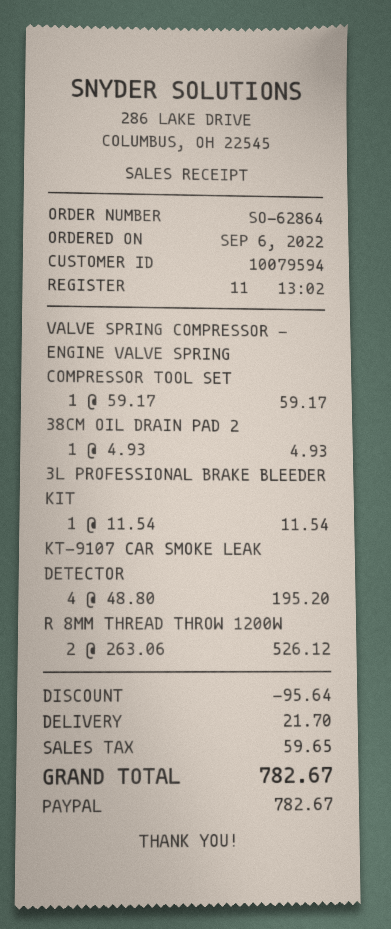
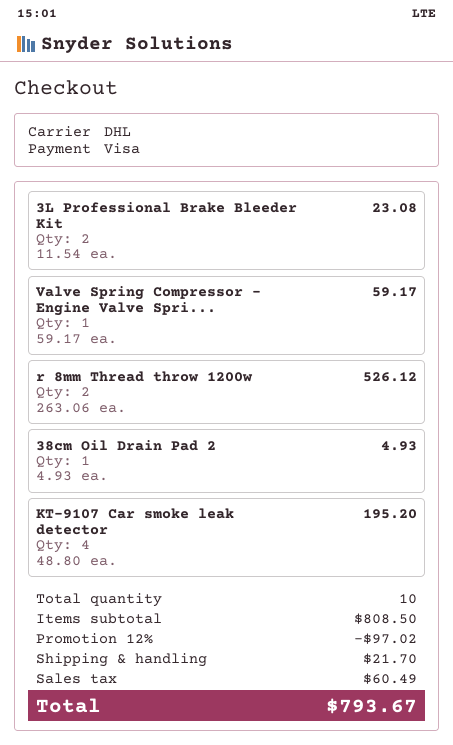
payment method: PayPal -> Visa
3L PROFESSIONAL BRAKE BLEEDER KIT: 1 x 11.54 = 11.54 -> 2 x 11.54 = 23.08
discount: 95.64 -> 97.02
tax: 59.65 -> 60.49
total: 782.67 -> 793.67

